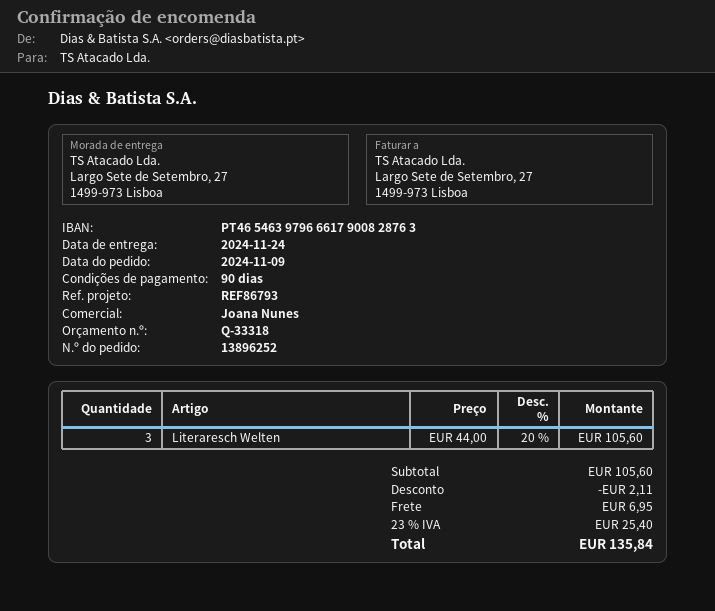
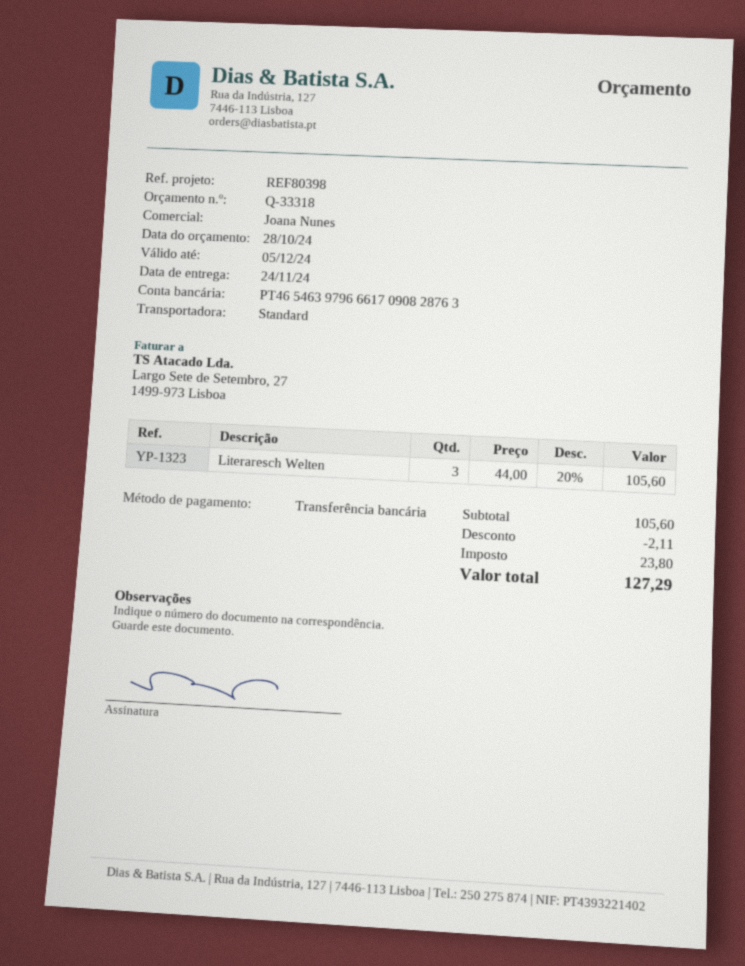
reference: REF86793 -> REF80398
bank account: PT46546397966617900828763 -> PT46546397966617090828763
shipping: 6.95 -> none
tax: 25.40 -> 23.80
total: 135.84 -> 127.29

